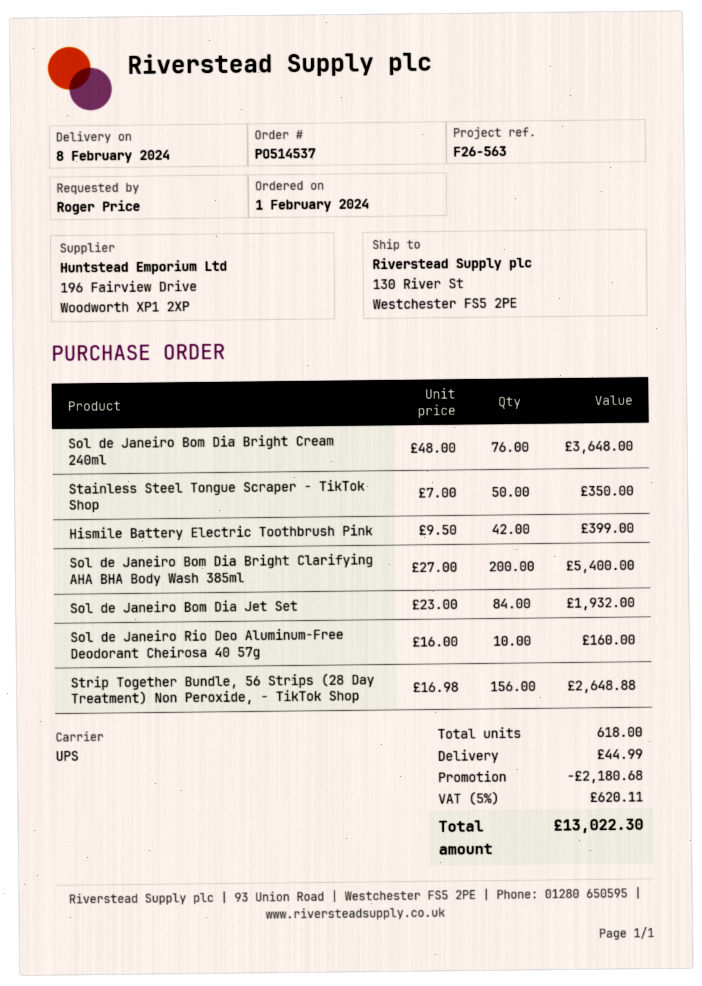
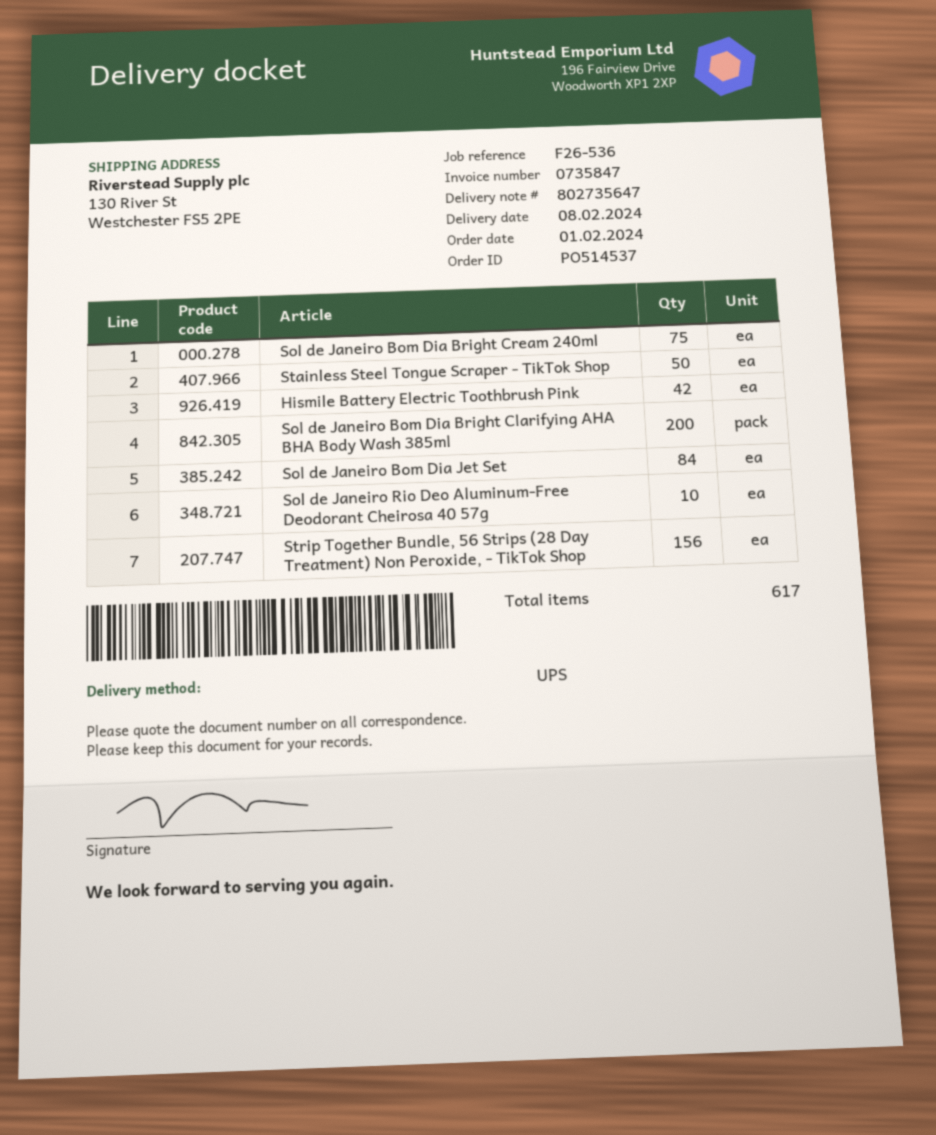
reference: F26-563 -> F26-536
Sol de Janeiro Bom Dia Bright Cream 240ml: 76 -> 75
total quantity: 618 -> 617

